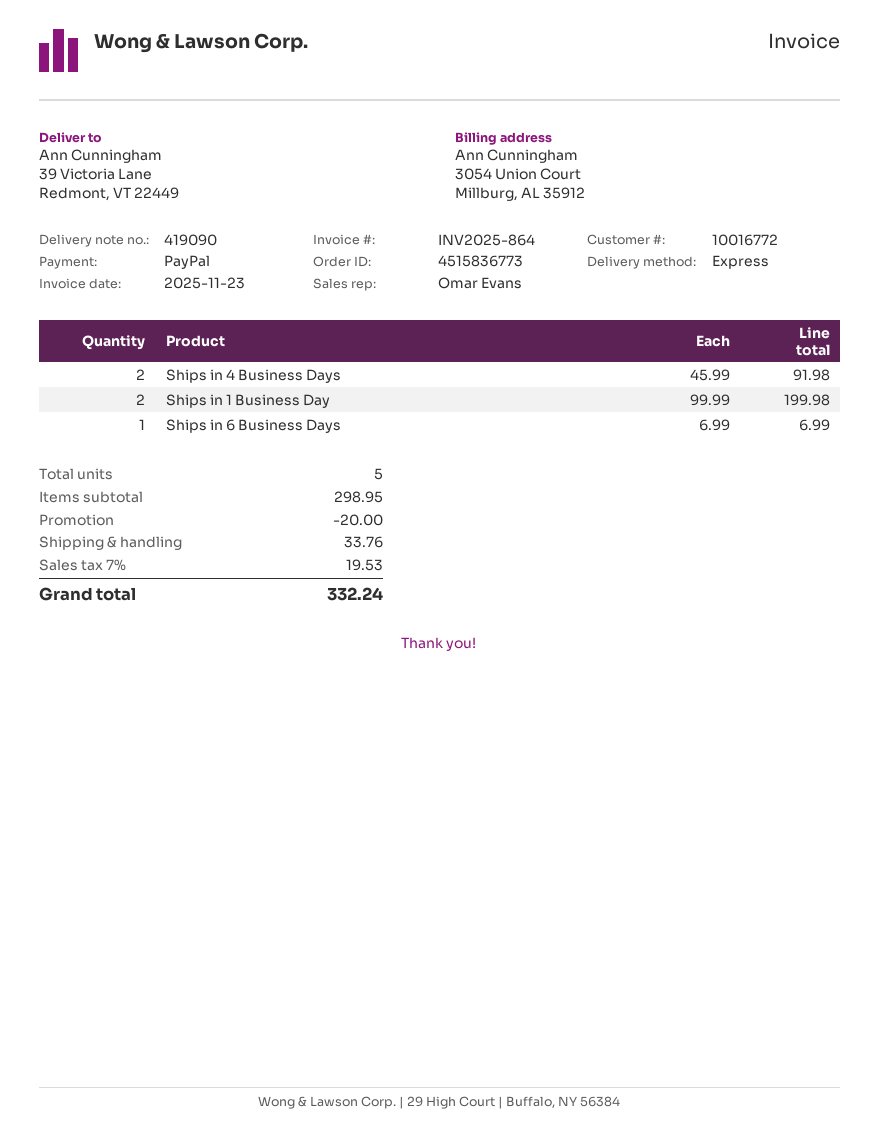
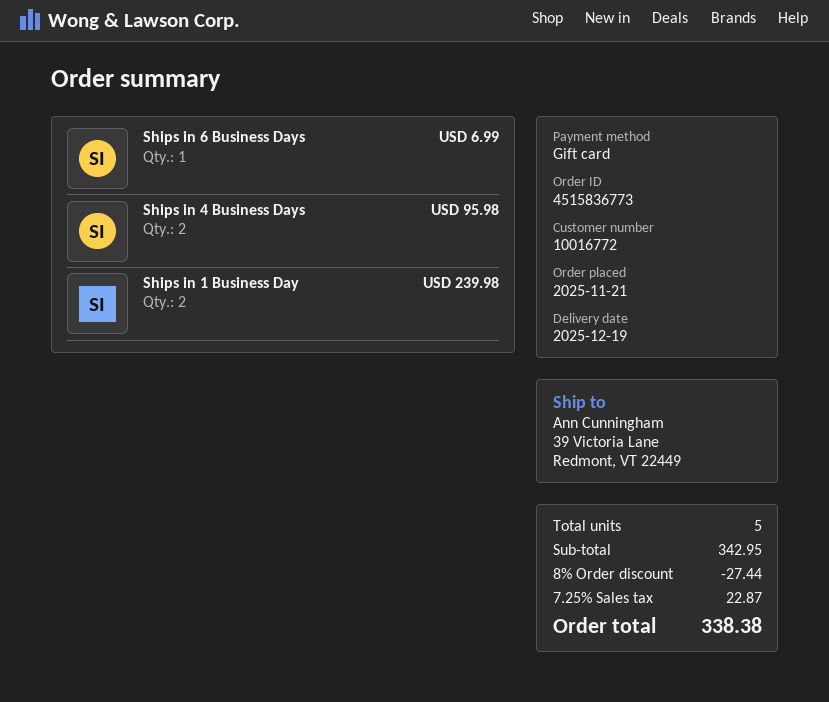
payment method: PayPal -> gift card
Ships in 4 Business Days: 2 for 91.98 -> 2 for 95.98
Ships in 1 Business Day: 2 for 199.98 -> 2 for 239.98
subtotal: 298.95 -> 342.95
discount: 20.00 -> 27.44
shipping: 33.76 -> none
tax: 7% = 19.53 -> 7.25% = 22.87
total: 332.24 -> 338.38

